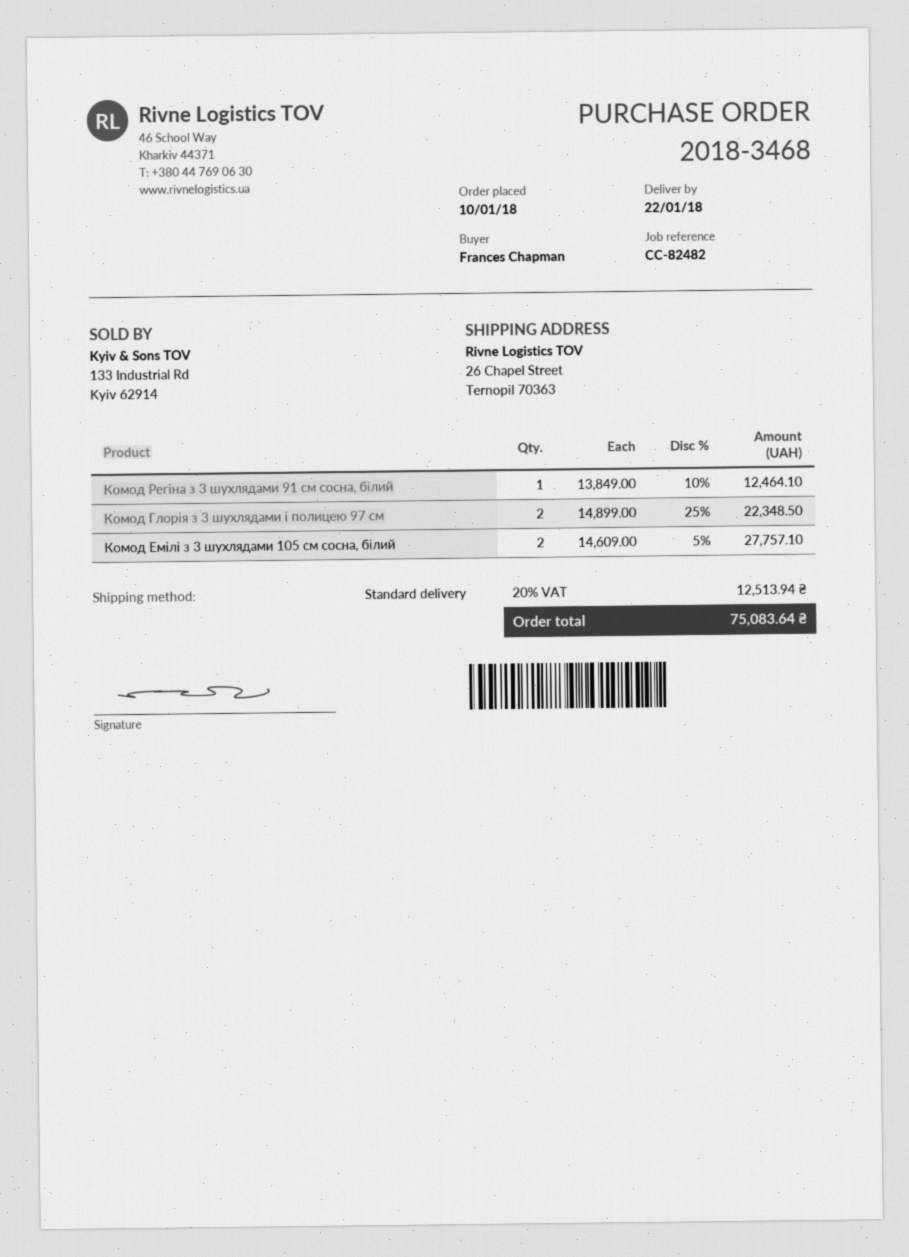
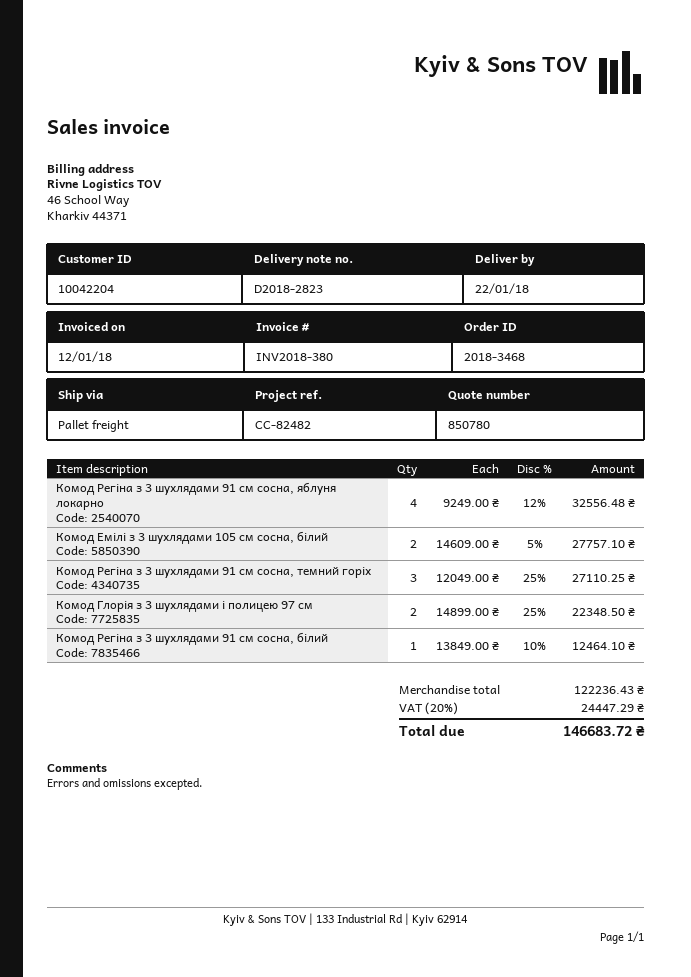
shipping method: standard -> pallet freight
Комод Регіна з 3 шухлядами 91 см сосна, яблуня локарно: none -> 4 x 9249.00 - 12% = 32556.48
Комод Регіна з 3 шухлядами 91 см сосна, темний горіх: none -> 3 x 12049.00 - 25% = 27110.25
tax: 20% = 12513.94 -> 20% = 24447.29
total: 75083.64 -> 146683.72

